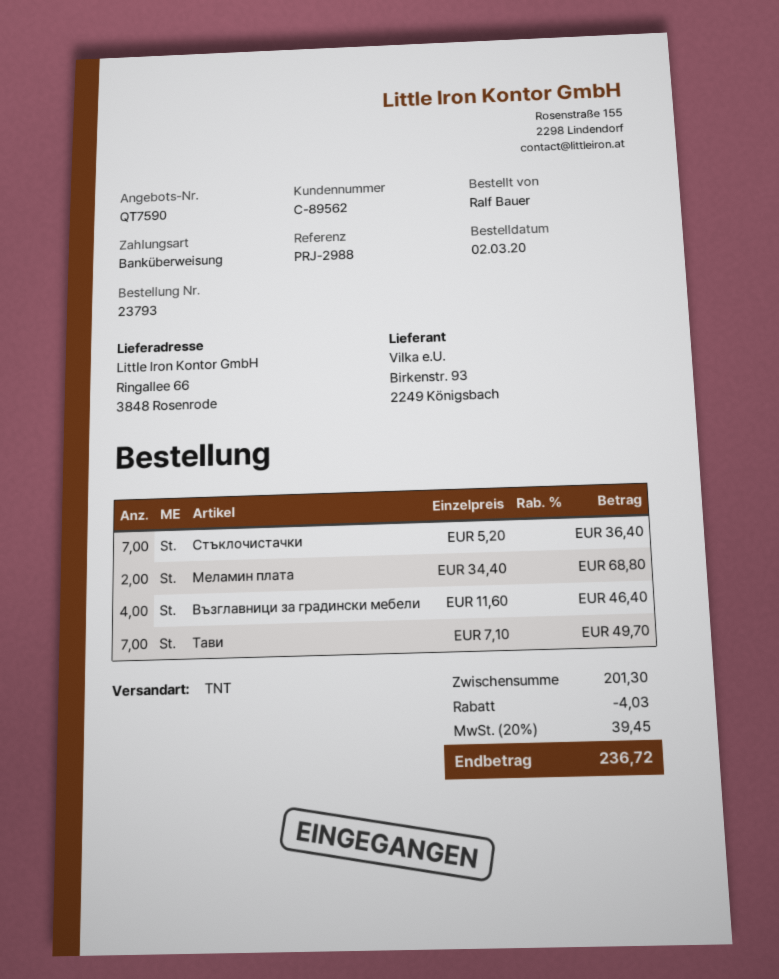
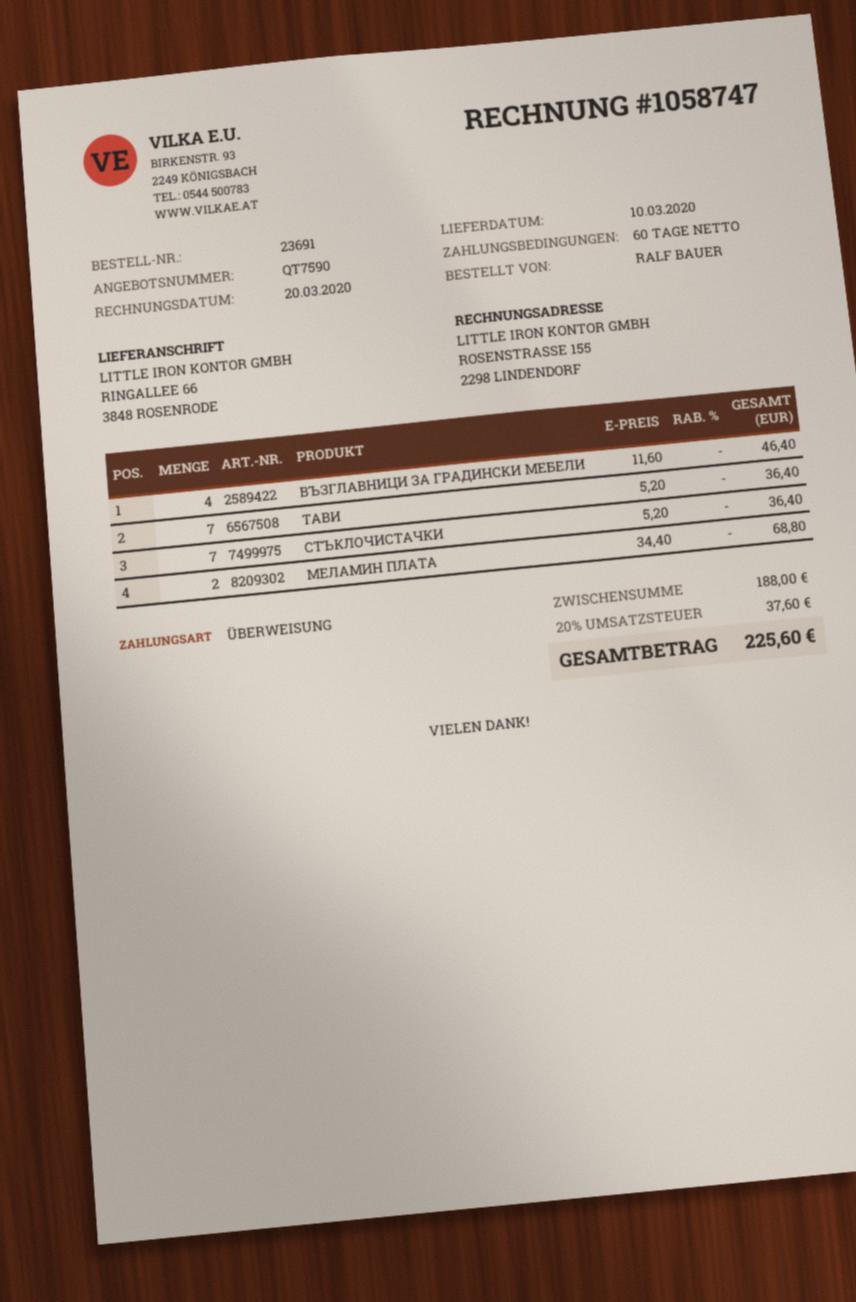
order number: 23793 -> 23691
Тави: 7 x 7.10 = 49.70 -> 7 x 5.20 = 36.40
subtotal: 201.30 -> 188.00
discount: 4.03 -> none
tax: 20% = 39.45 -> 20% = 37.60
total: 236.72 -> 225.60

